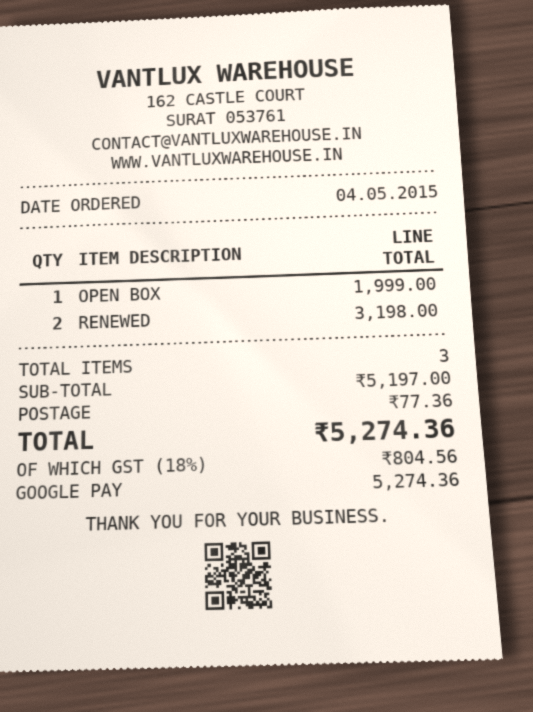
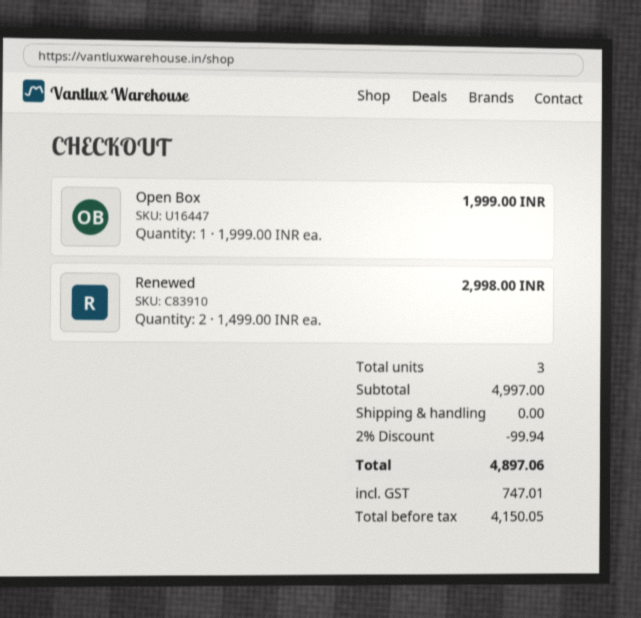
RENEWED: 2 for 3198.00 -> 2 for 2998.00
subtotal: 5197.00 -> 4997.00
discount: none -> 2% = 99.94
shipping: 77.36 -> 0.00
tax: 804.56 -> 747.01
total: 5274.36 -> 4897.06

